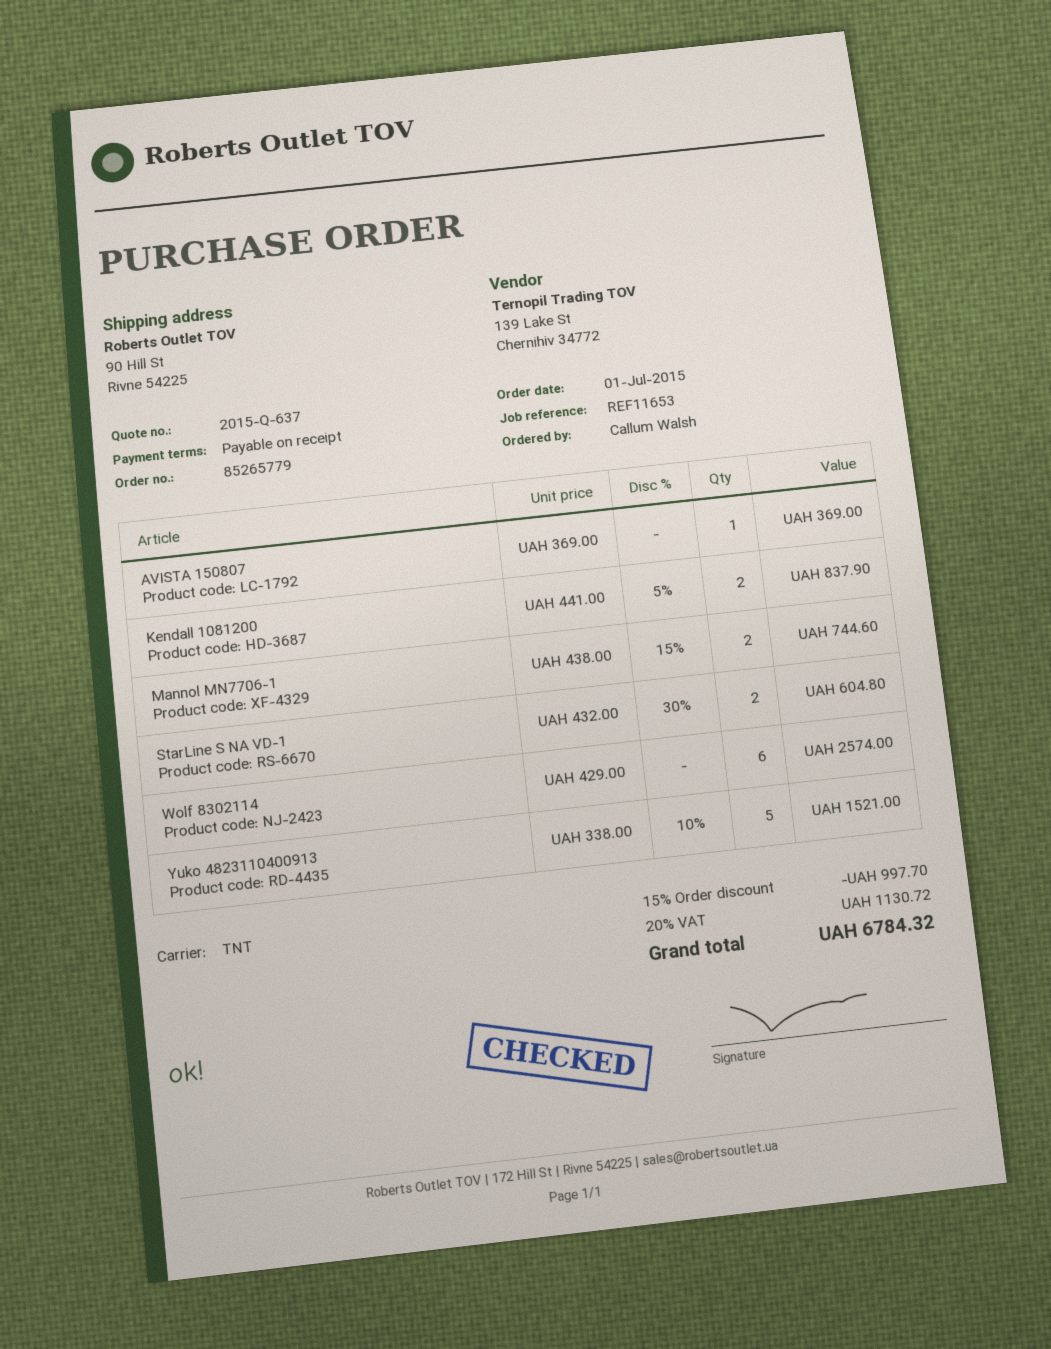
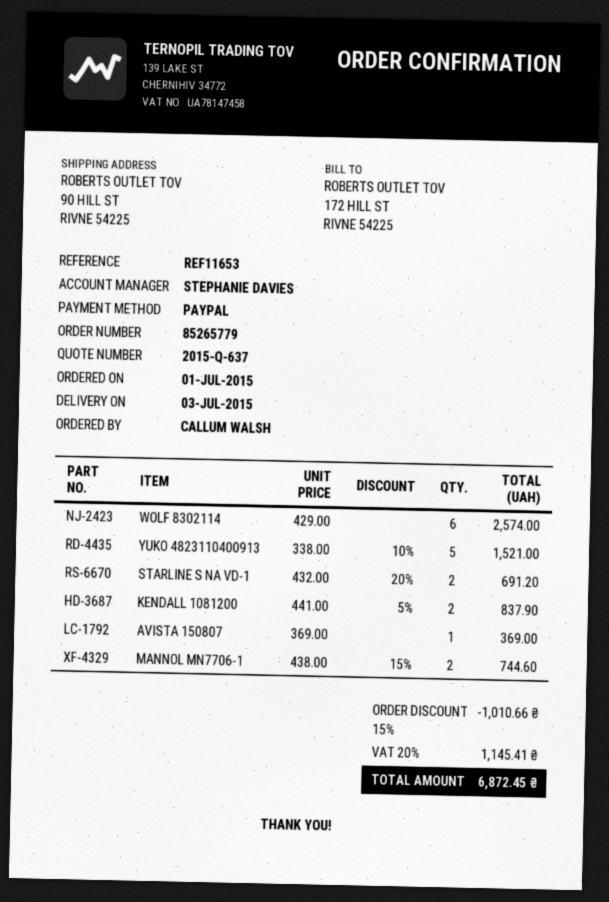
StarLine S NA VD-1: 2 x 432.00 - 30% = 604.80 -> 2 x 432.00 - 20% = 691.20
discount: 15% = 997.70 -> 15% = 1010.66
tax: 20% = 1130.72 -> 20% = 1145.41
total: 6784.32 -> 6872.45

